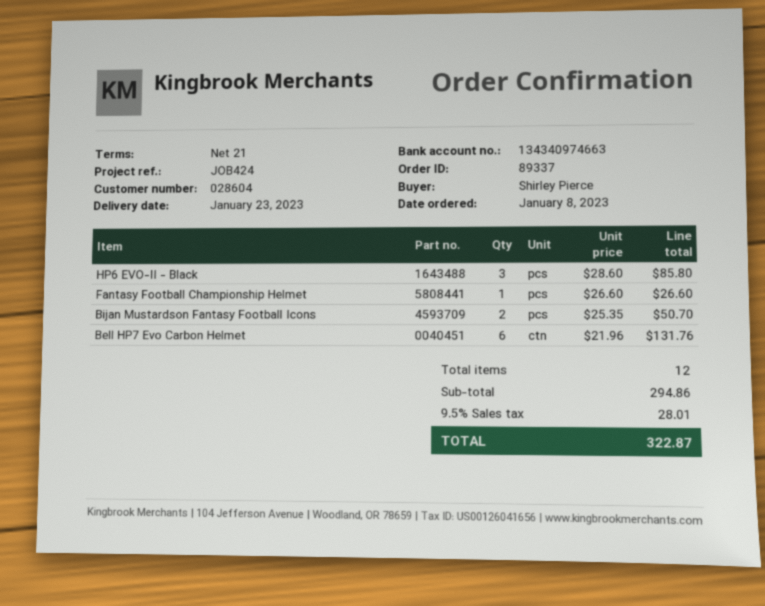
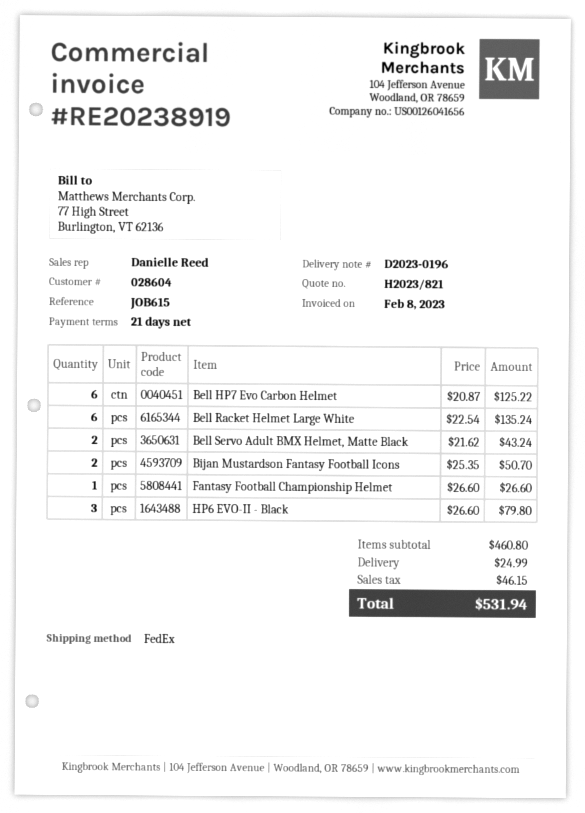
reference: JOB424 -> JOB615
HP6 EVO-II - Black: 3 x 28.60 = 85.80 -> 3 x 26.60 = 79.80
Bell HP7 Evo Carbon Helmet: 6 x 21.96 = 131.76 -> 6 x 20.87 = 125.22
Bell Racket Helmet Large White: none -> 6 x 22.54 = 135.24
Bell Servo Adult BMX Helmet, Matte Black: none -> 2 x 21.62 = 43.24
subtotal: 294.86 -> 460.80
shipping: none -> 24.99
tax: 28.01 -> 46.15
total: 322.87 -> 531.94

